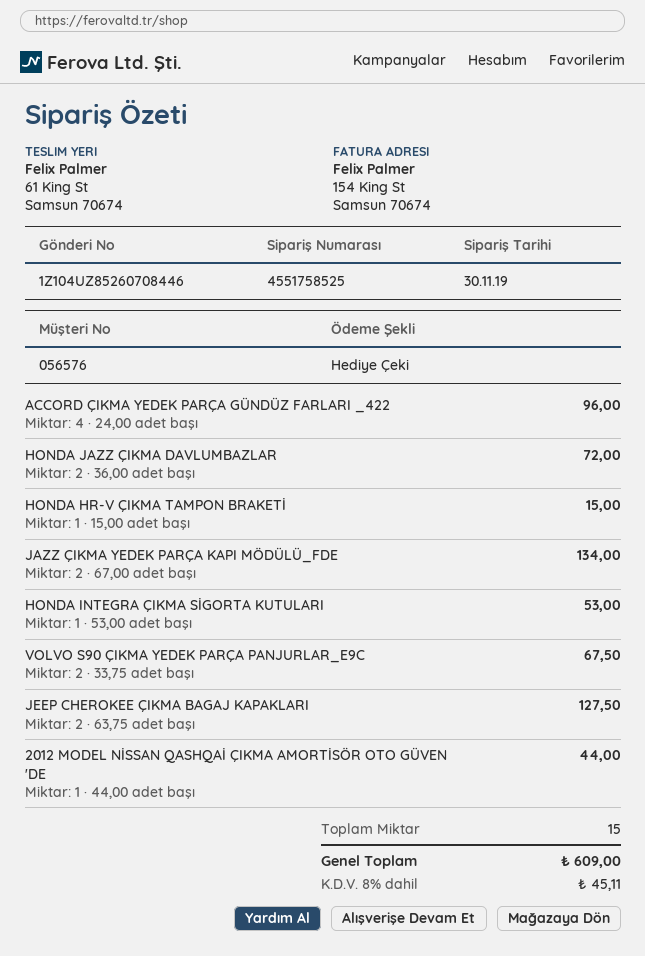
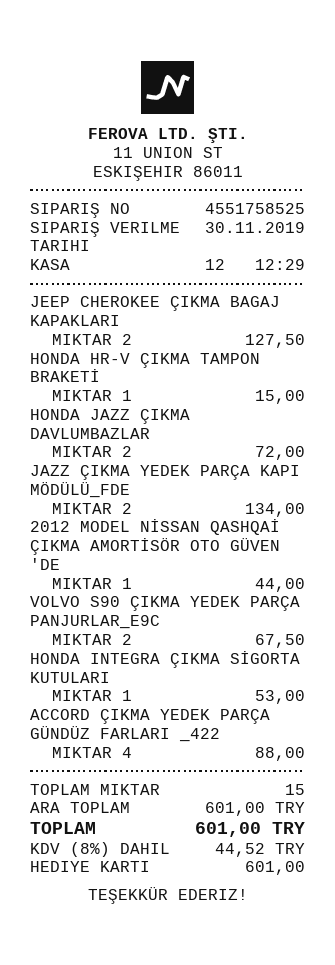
ACCORD ÇIKMA YEDEK PARÇA GÜNDÜZ FARLARI _422: 4 for 96.00 -> 4 for 88.00
tax: 8% = 45.11 -> 8% = 44.52
total: 609.00 -> 601.00

